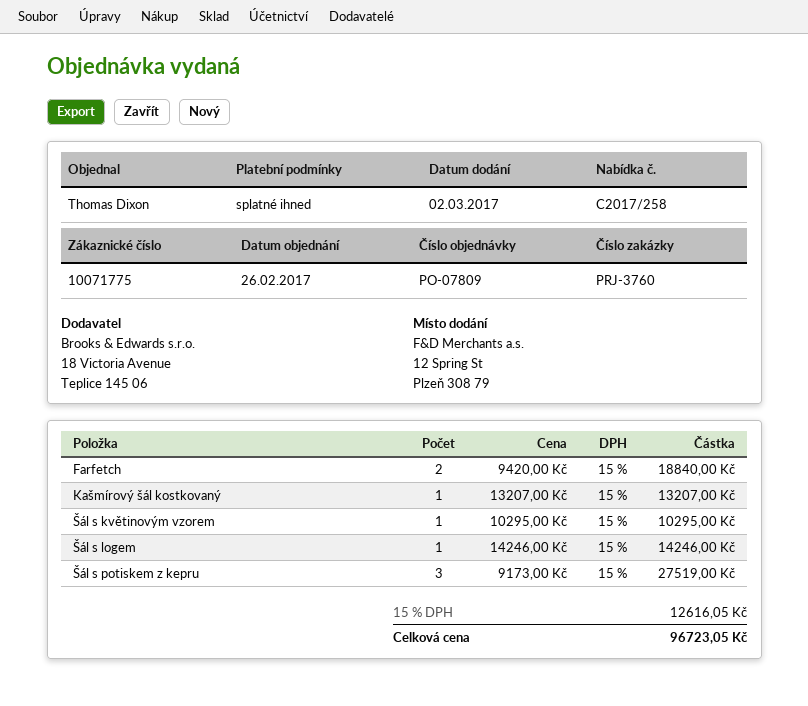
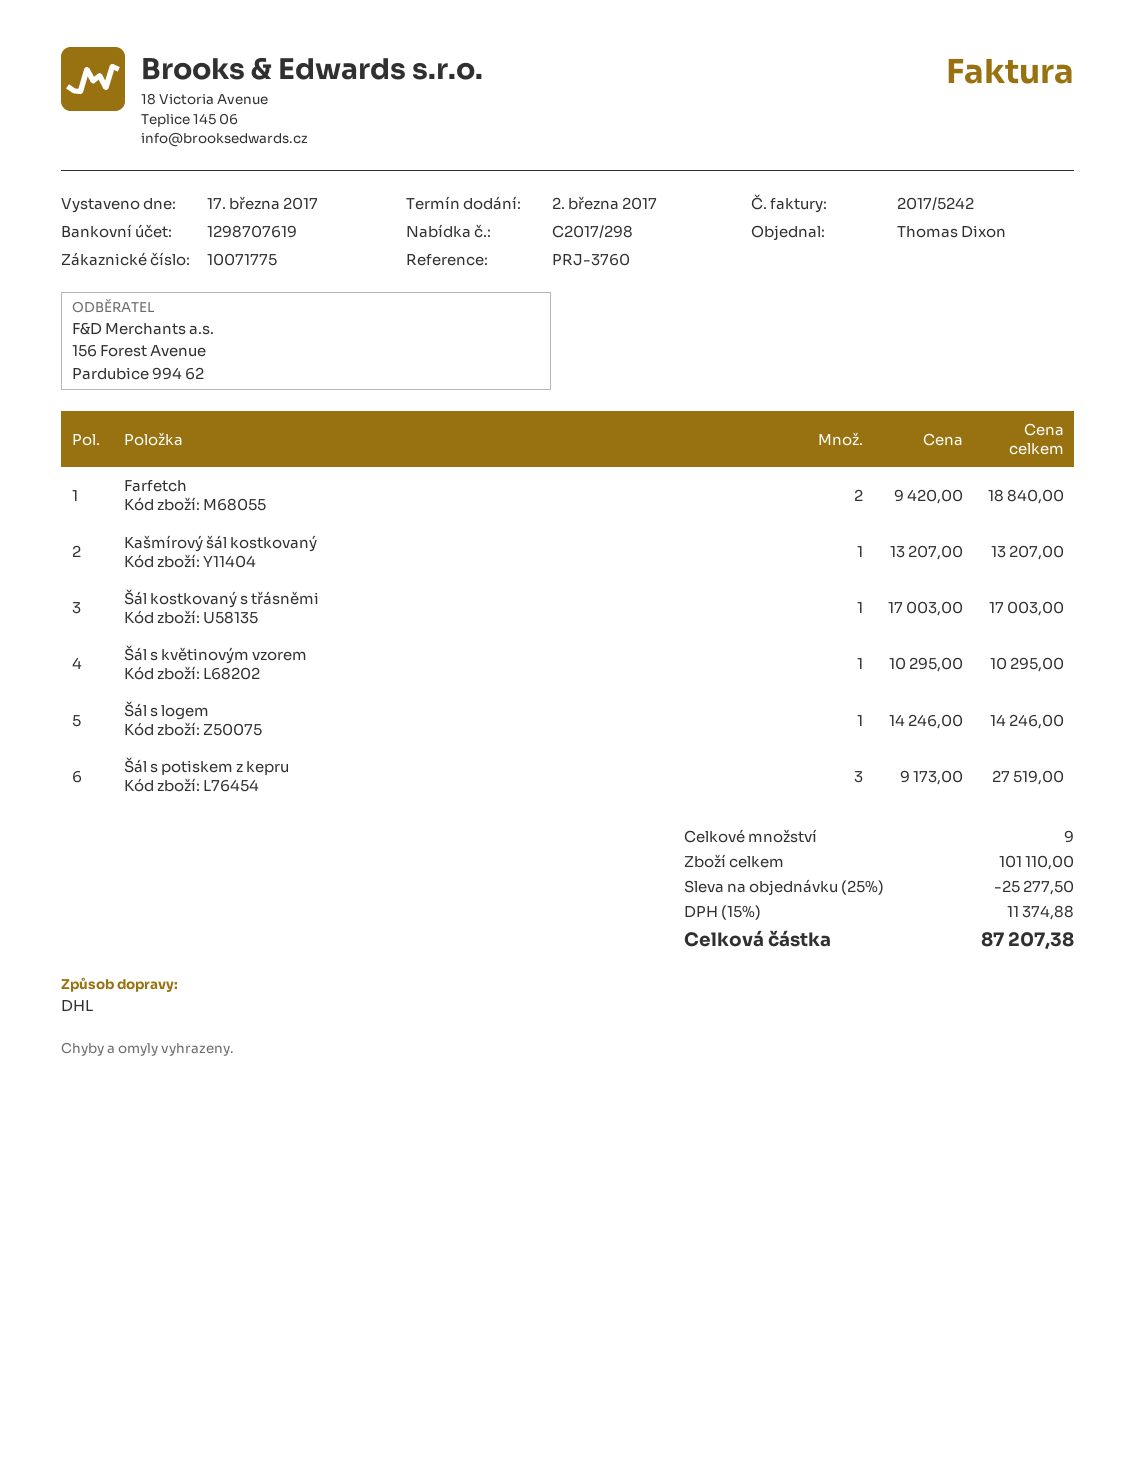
quote number: C2017/258 -> C2017/298
Šál kostkovaný s třásněmi: none -> 1 x 17003.00 = 17003.00
discount: none -> 25% = 25277.50
tax: 15% = 12616.05 -> 15% = 11374.88
total: 96723.05 -> 87207.38

